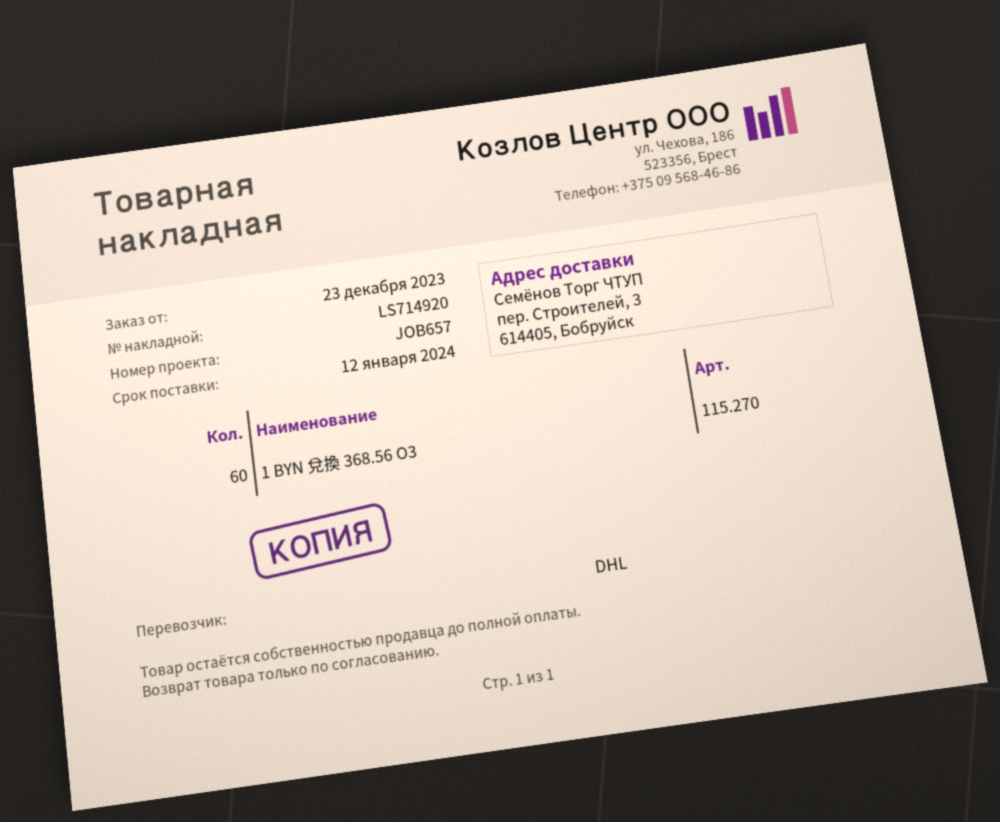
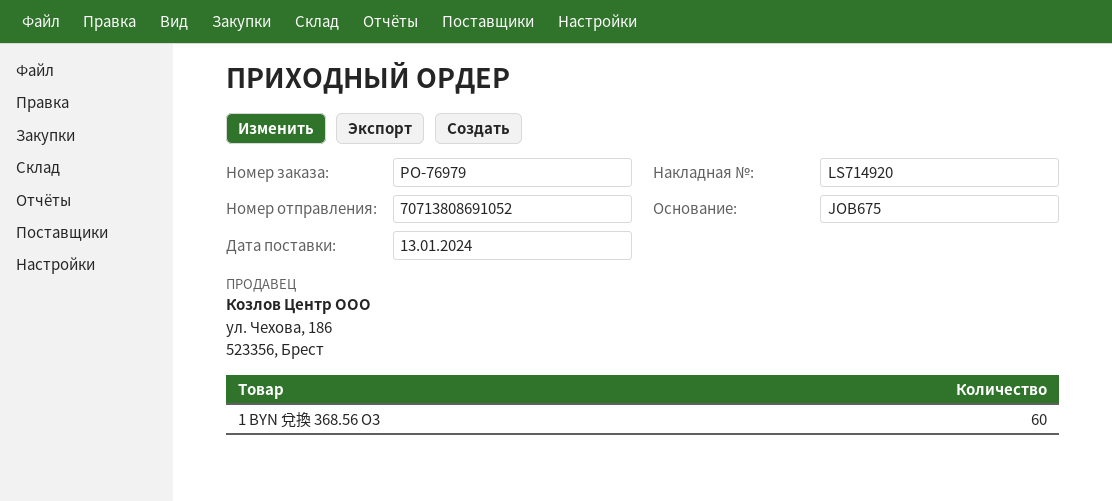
delivery date: 2024-01-12 -> 2024-01-13
reference: JOB657 -> JOB675

